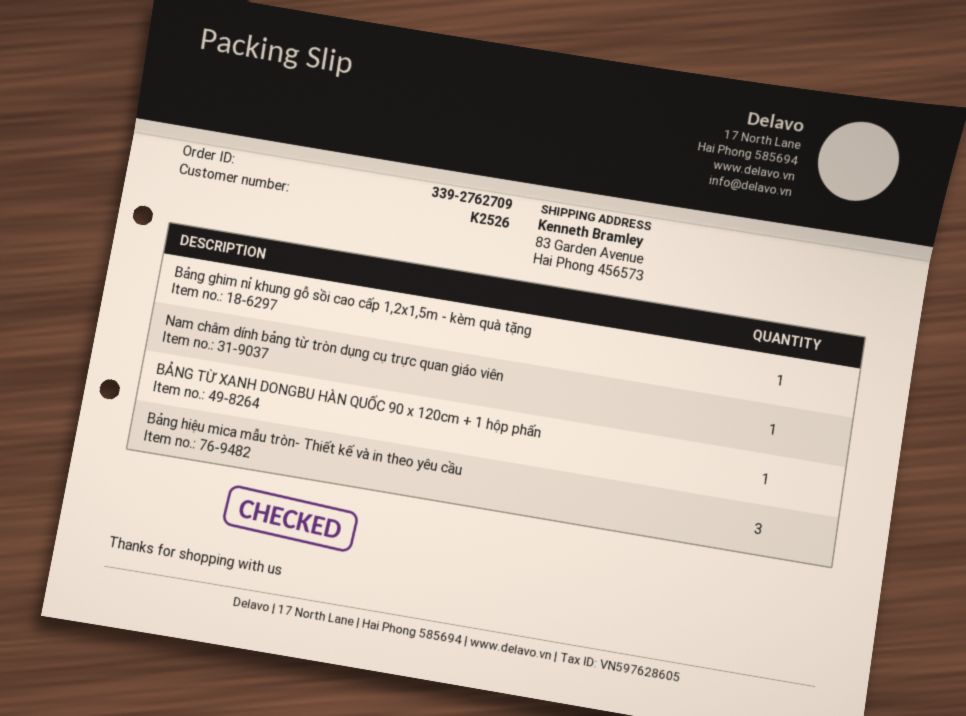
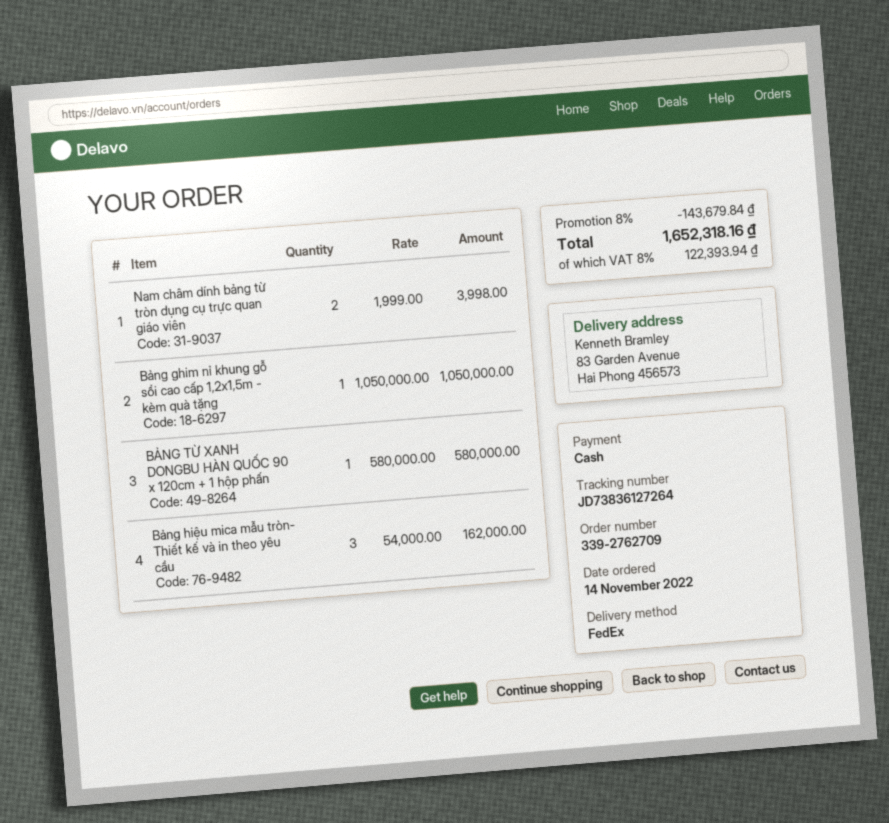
Nam châm dính bảng từ tròn dụng cụ trực quan giáo viên: 1 -> 2

